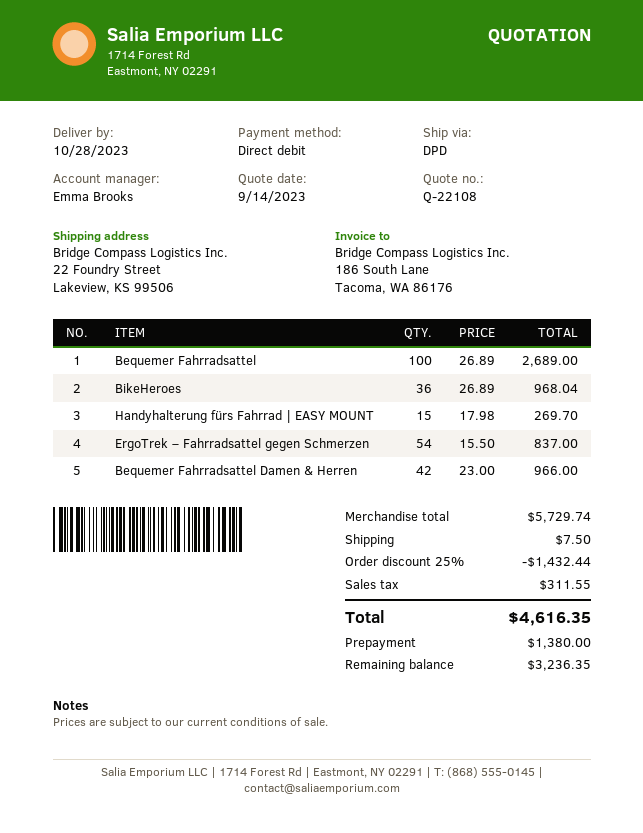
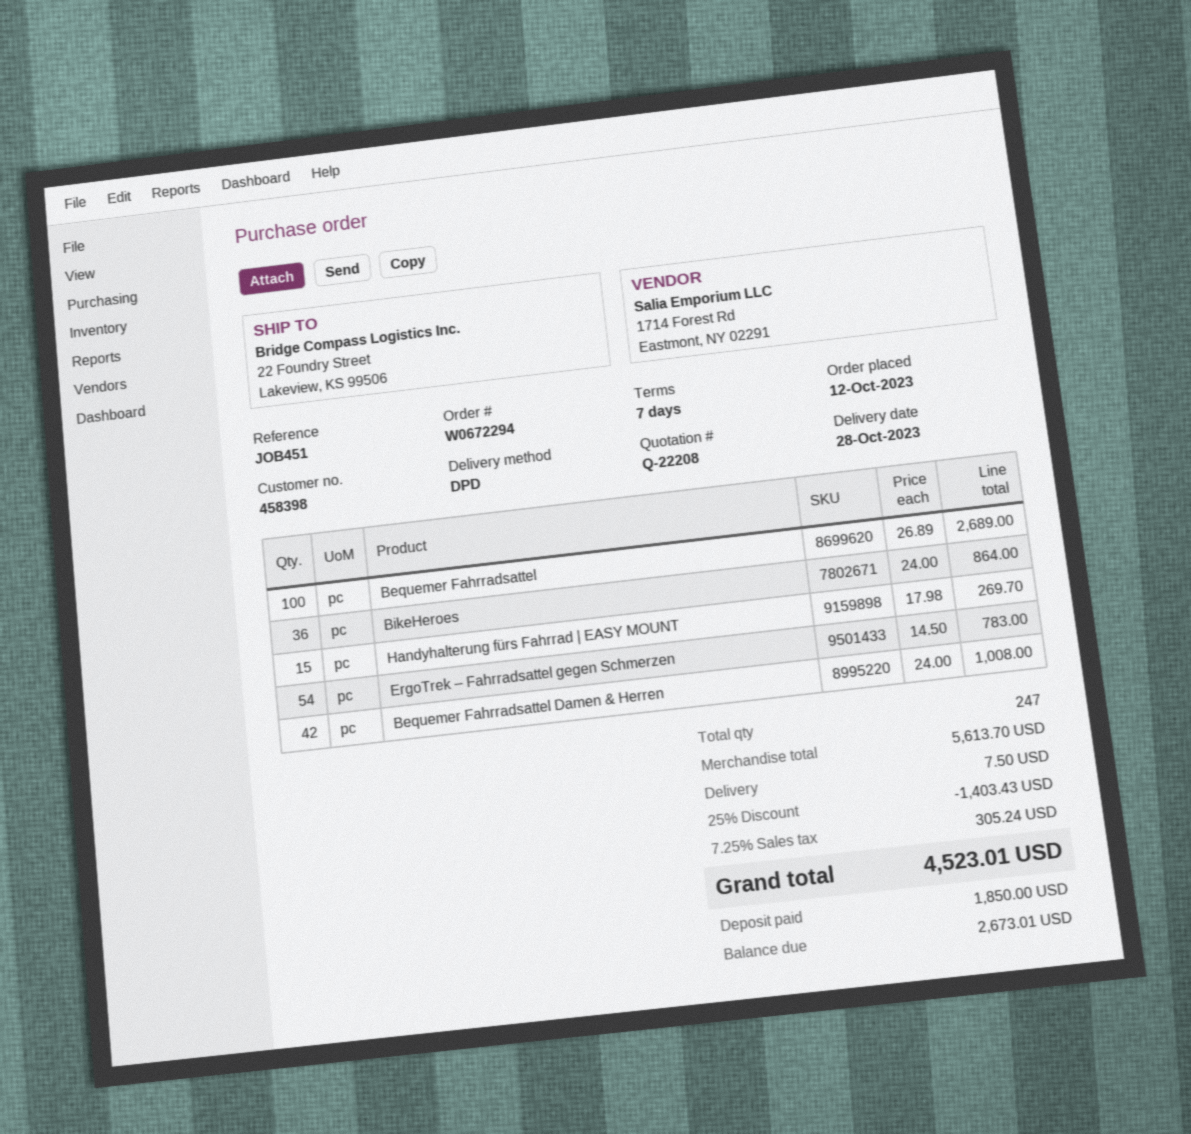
quote number: Q-22108 -> Q-22208
BikeHeroes: 36 x 26.89 = 968.04 -> 36 x 24.00 = 864.00
ErgoTrek – Fahrradsattel gegen Schmerzen: 54 x 15.50 = 837.00 -> 54 x 14.50 = 783.00
Bequemer Fahrradsattel Damen & Herren: 42 x 23.00 = 966.00 -> 42 x 24.00 = 1008.00
subtotal: 5729.74 -> 5613.70
discount: 25% = 1432.44 -> 25% = 1403.43
tax: 311.55 -> 305.24
total: 4616.35 -> 4523.01
deposit: 1380.00 -> 1850.00
balance: 3236.35 -> 2673.01

